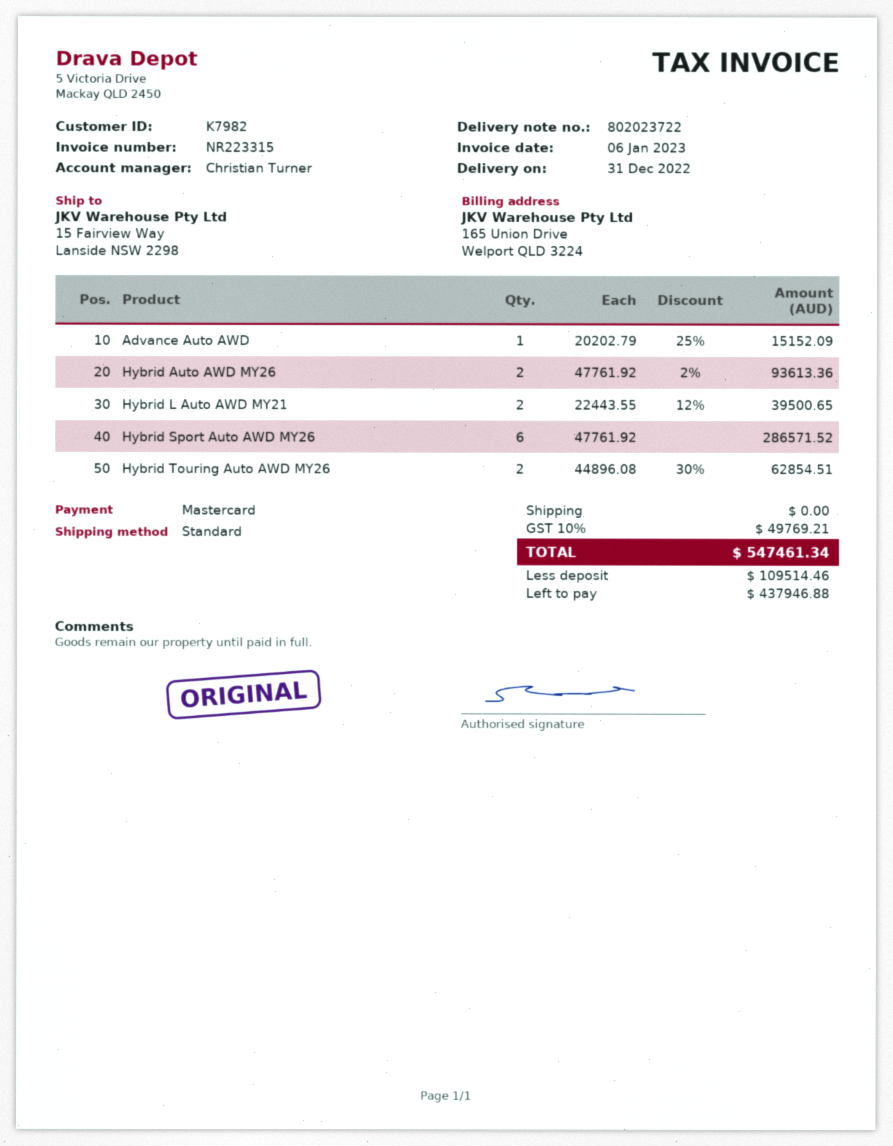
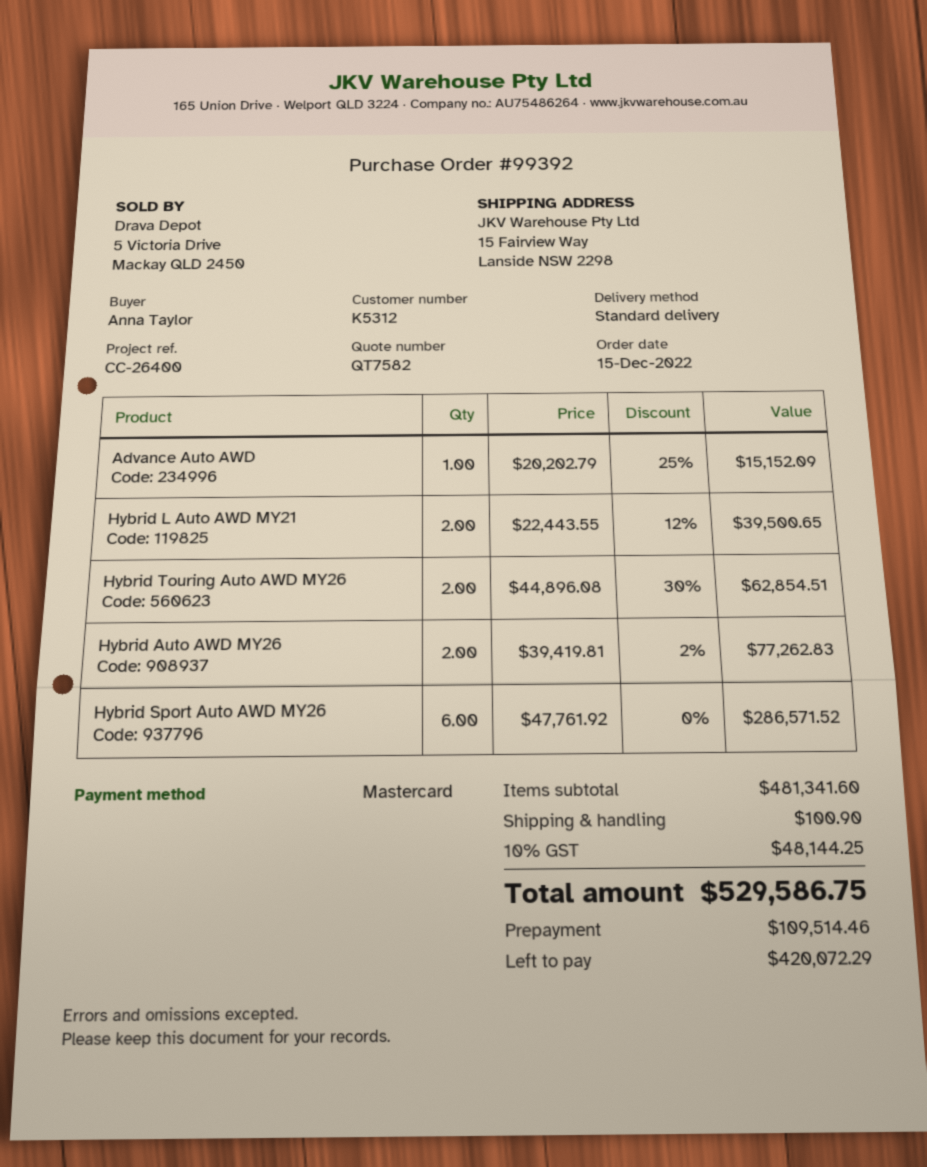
customer number: K7982 -> K5312
Hybrid Auto AWD MY26: 2 x 47761.92 - 2% = 93613.36 -> 2 x 39419.81 - 2% = 77262.83
shipping: 0.00 -> 100.90
tax: 10% = 49769.21 -> 10% = 48144.25
total: 547461.34 -> 529586.75
balance: 437946.88 -> 420072.29

